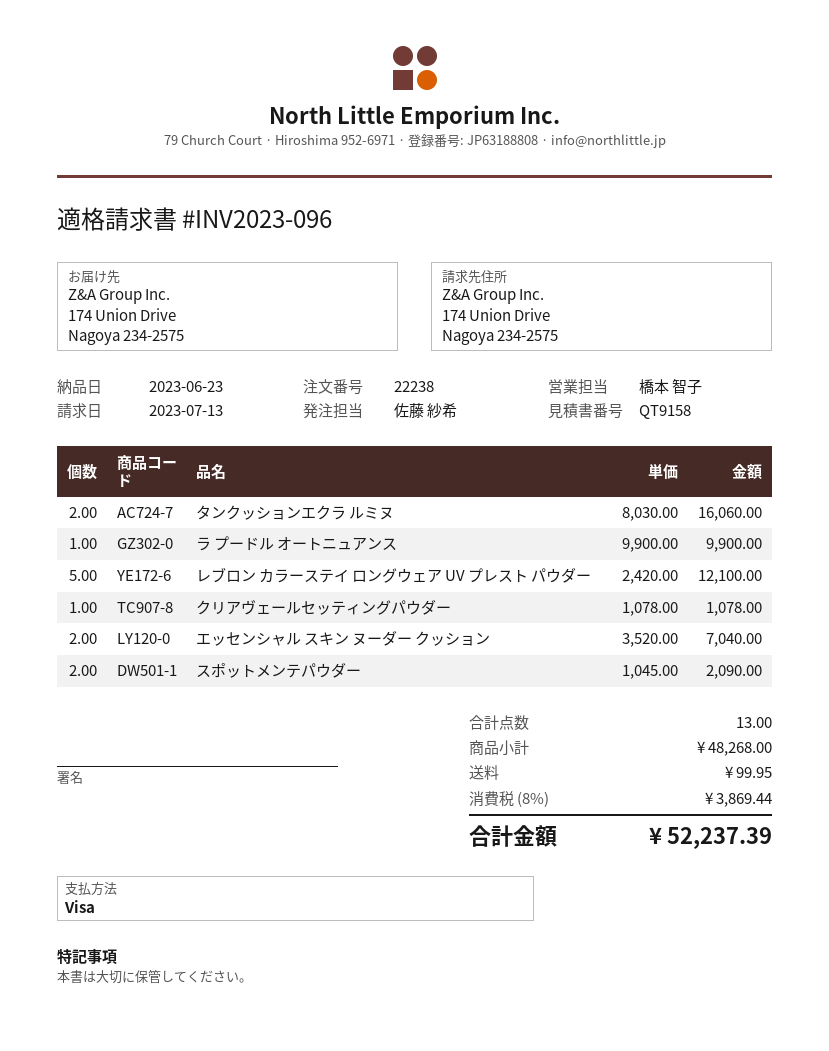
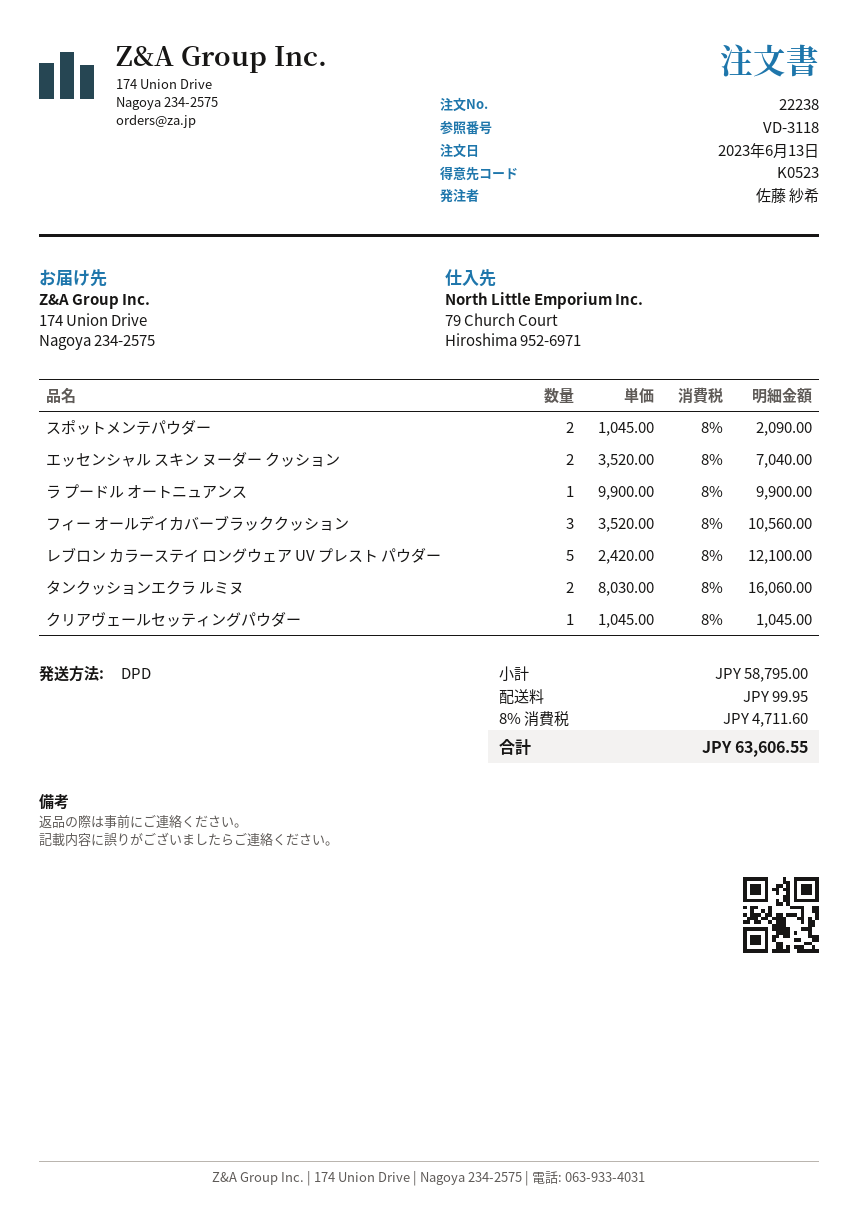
クリアヴェールセッティングパウダー: 1 x 1078.00 = 1078.00 -> 1 x 1045.00 = 1045.00
フィー オールデイカバーブラッククッション: none -> 3 x 3520.00 = 10560.00
subtotal: 48268.00 -> 58795.00
tax: 8% = 3869.44 -> 8% = 4711.60
total: 52237.39 -> 63606.55

